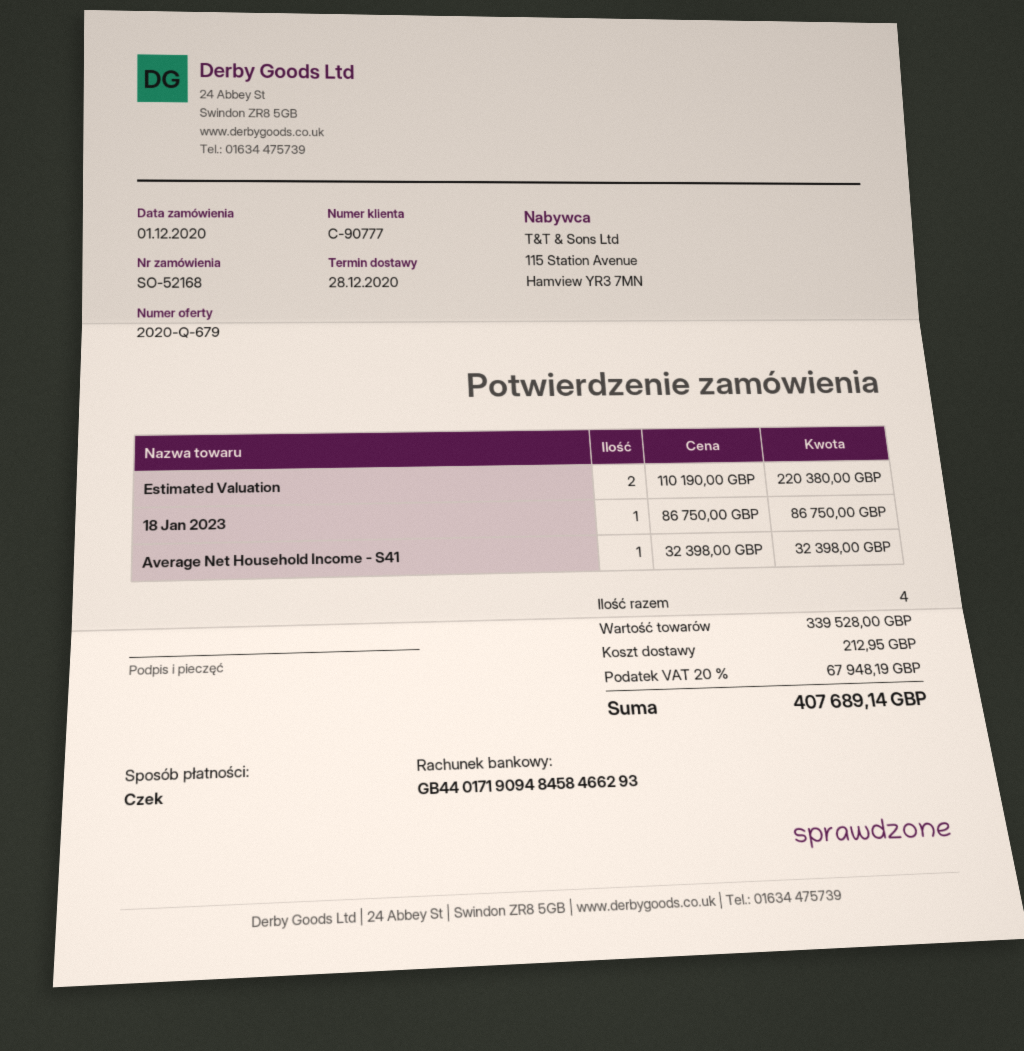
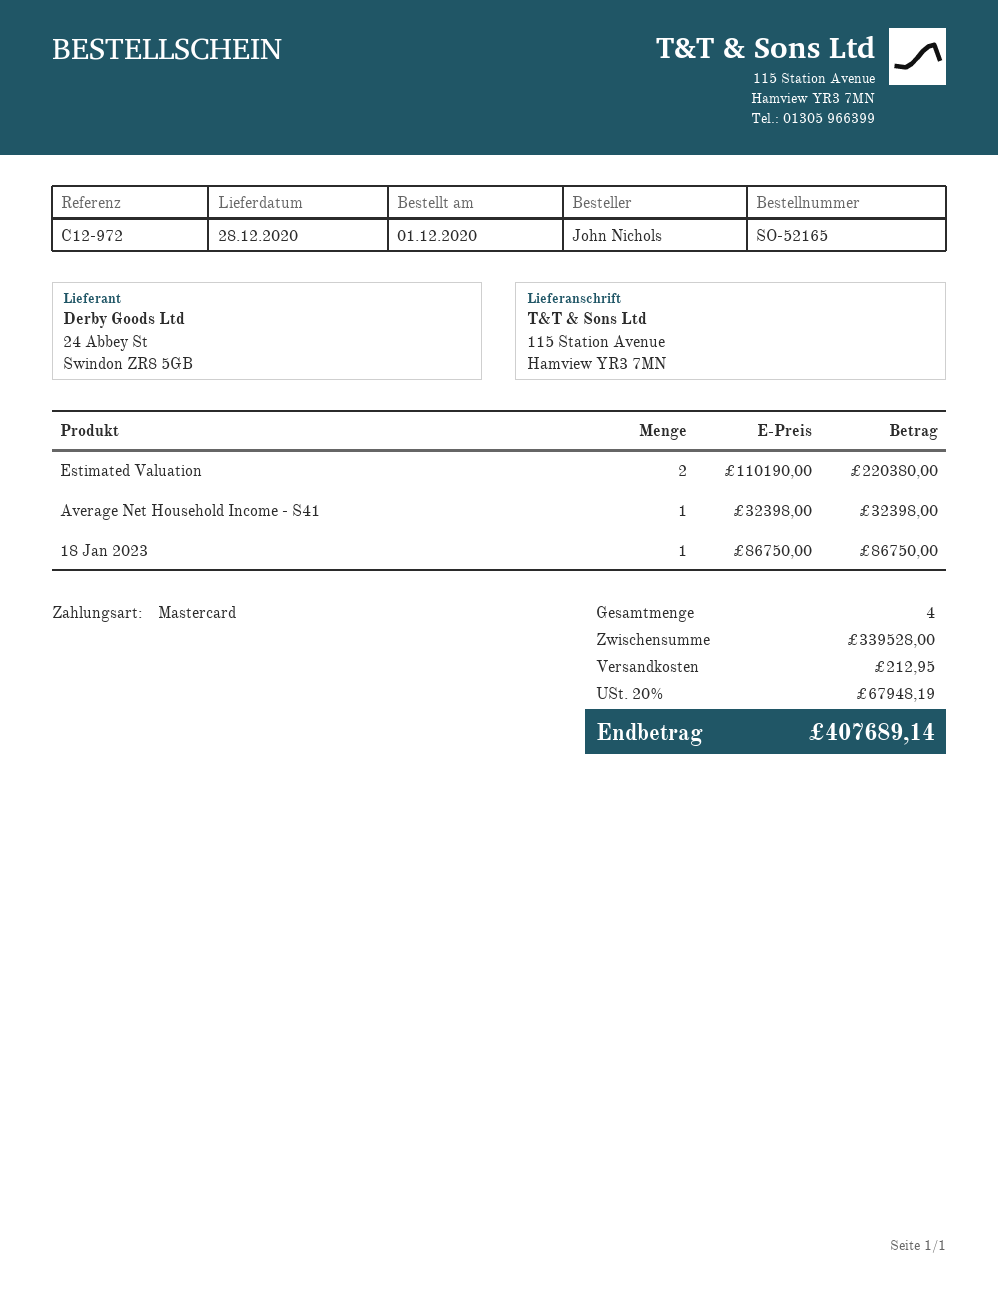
order number: SO-52168 -> SO-52165
payment method: cheque -> Mastercard

